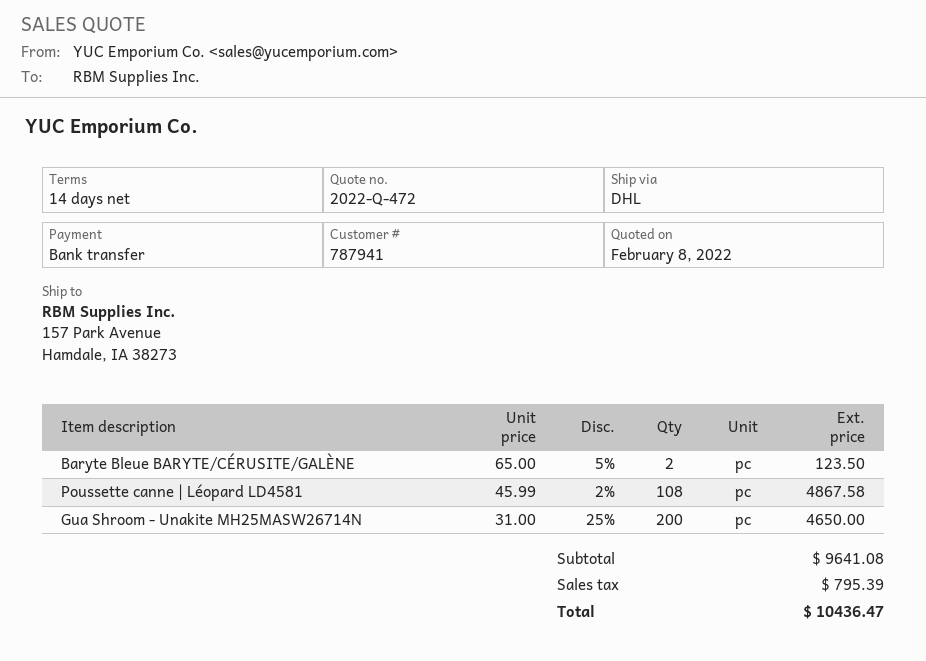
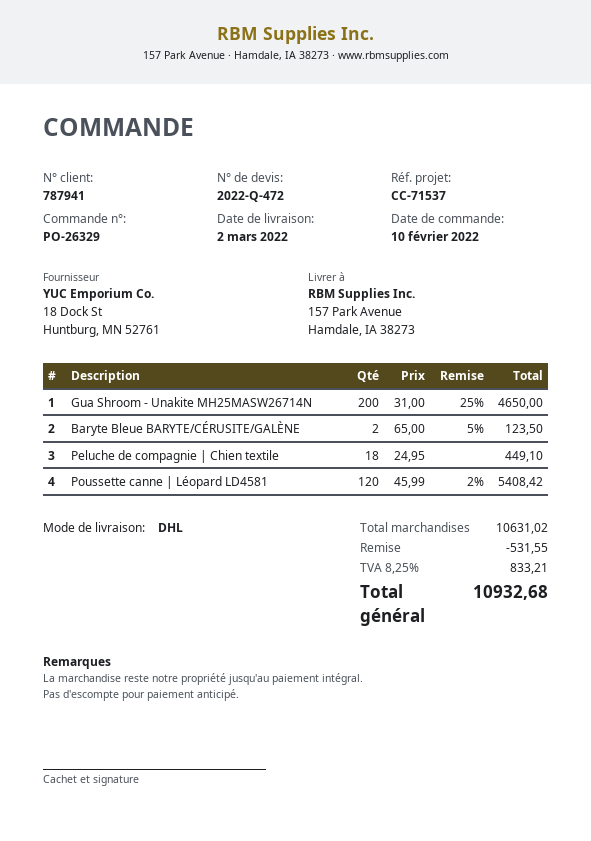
Poussette canne | Léopard LD4581: 108 x 45.99 - 2% = 4867.58 -> 120 x 45.99 - 2% = 5408.42
Peluche de compagnie | Chien textile: none -> 18 x 24.95 = 449.10
subtotal: 9641.08 -> 10631.02
discount: none -> 531.55
tax: 795.39 -> 833.21
total: 10436.47 -> 10932.68

